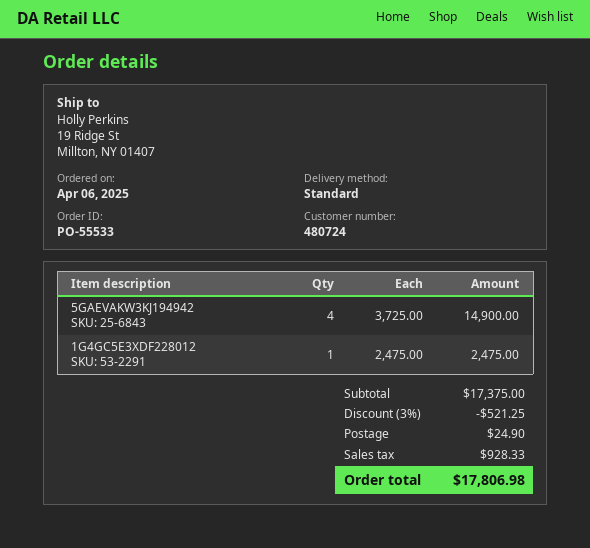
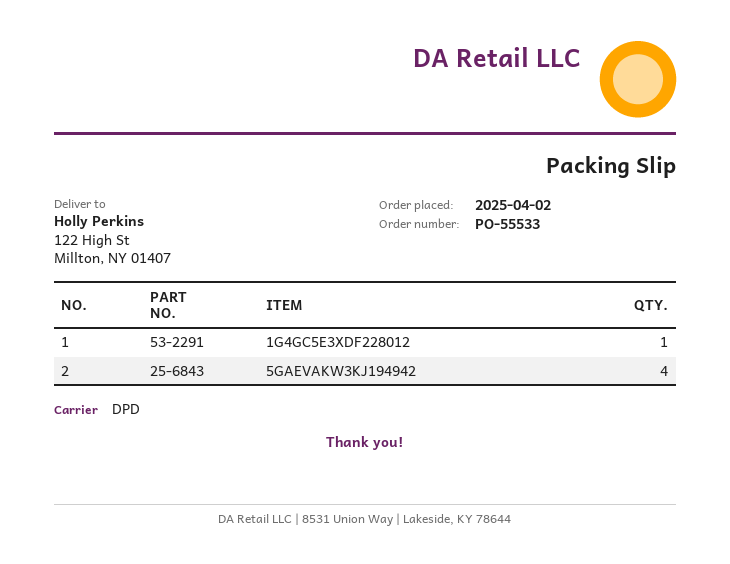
order date: 2025-04-06 -> 2025-04-02
shipping method: standard -> DPD
ship to: 19 Ridge St, Millton, NY 01407 -> 122 High St, Millton, NY 01407

